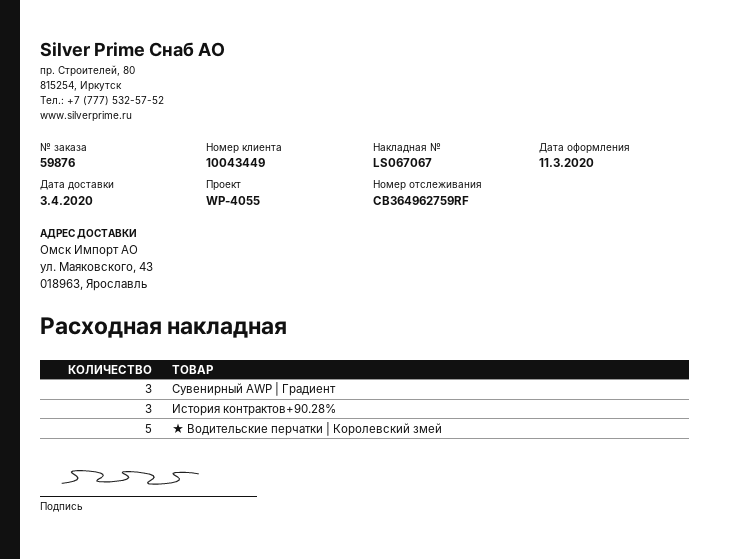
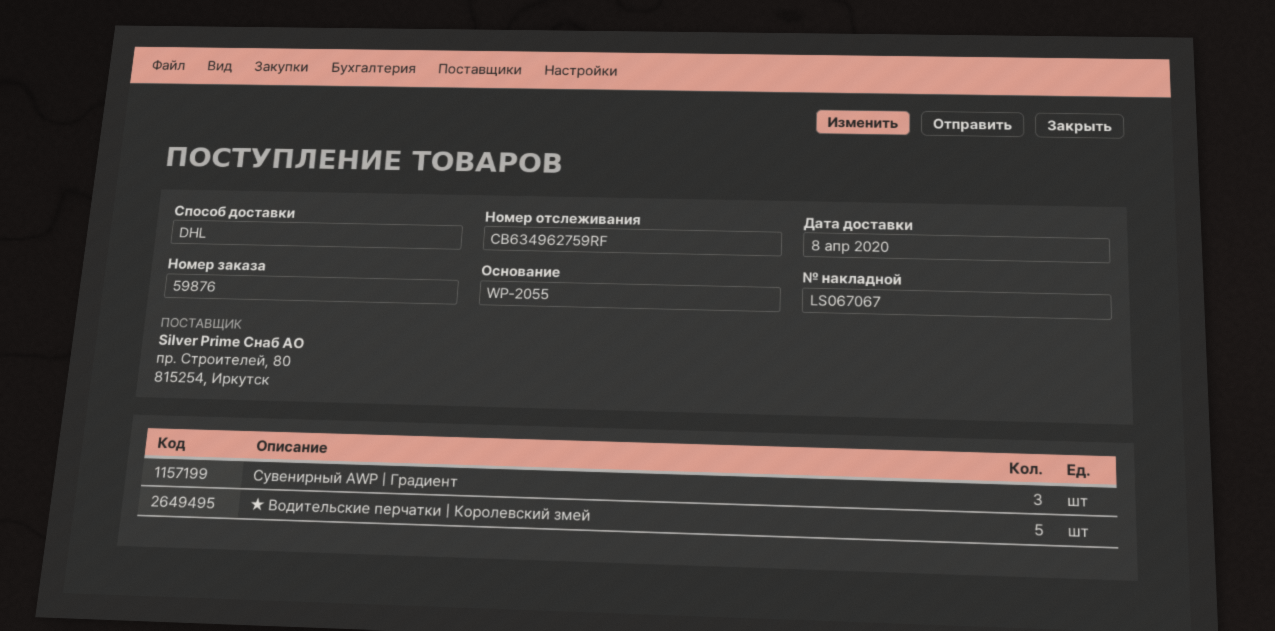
delivery date: 2020-04-03 -> 2020-04-08
reference: WP-4055 -> WP-2055
tracking number: CB364962759RF -> CB634962759RF
История контрактов+90.28%: 3 -> none

